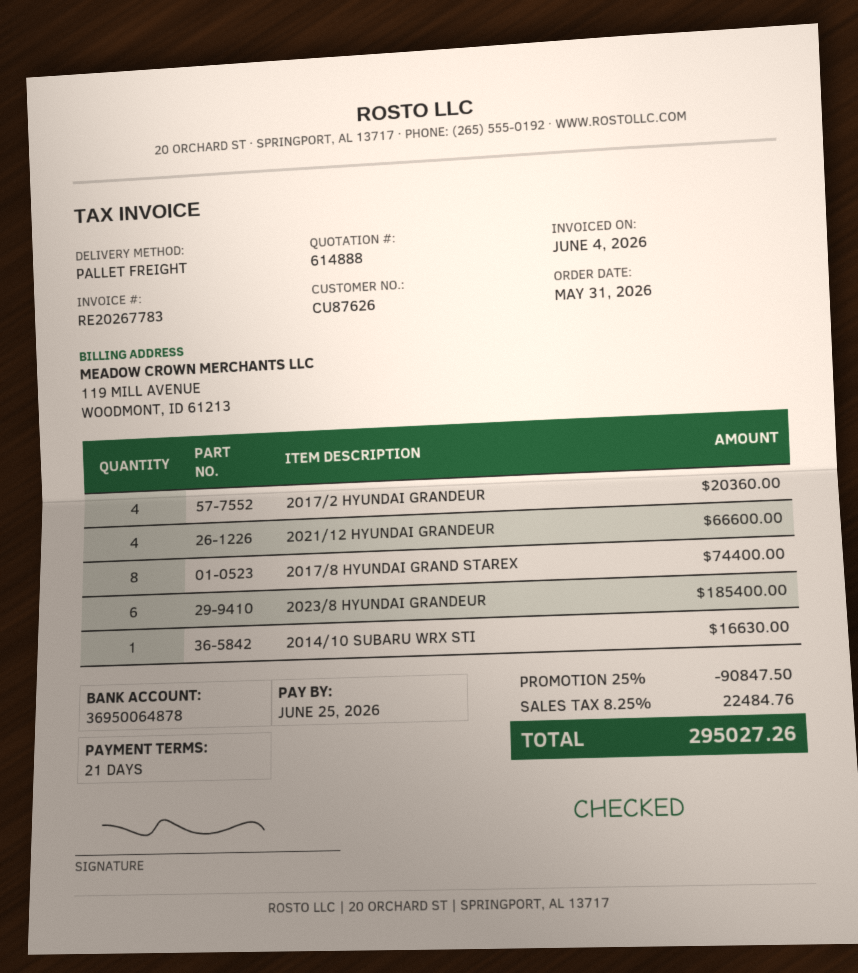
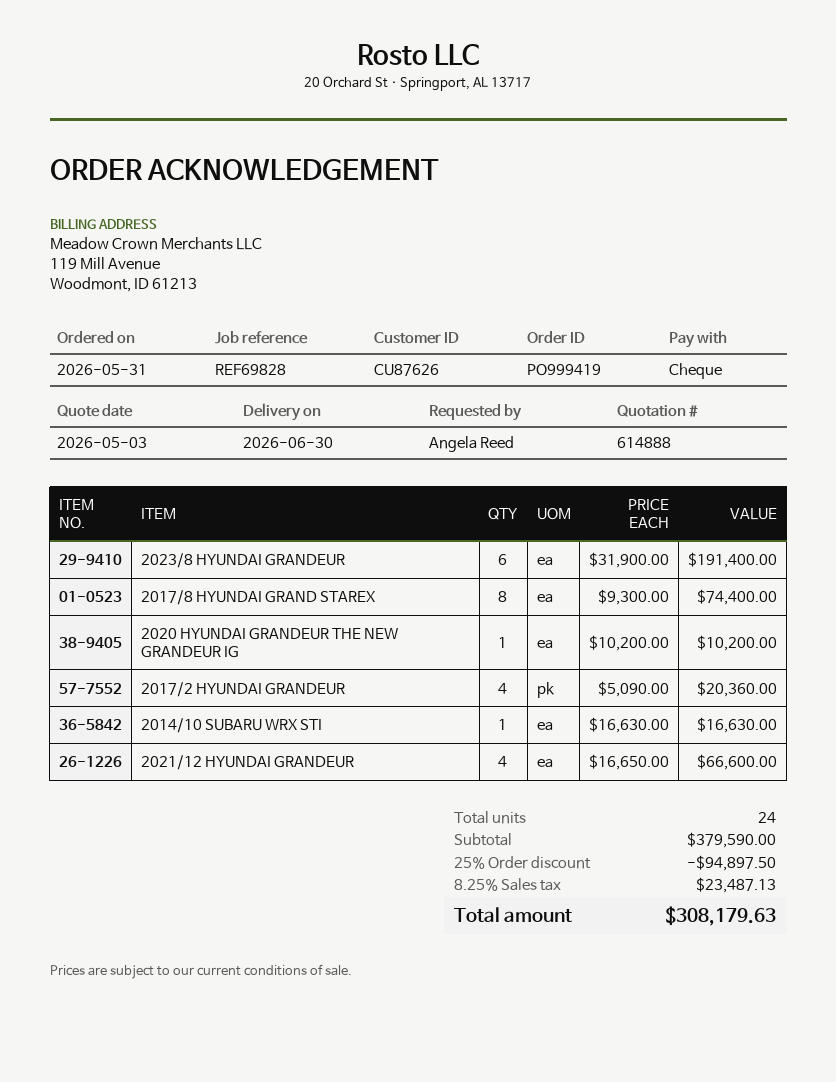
2023/8 HYUNDAI GRANDEUR: 6 for 185400.00 -> 6 for 191400.00
2020 HYUNDAI GRANDEUR THE NEW GRANDEUR IG: none -> 1 for 10200.00
discount: 25% = 90847.50 -> 25% = 94897.50
tax: 8.25% = 22484.76 -> 8.25% = 23487.13
total: 295027.26 -> 308179.63

